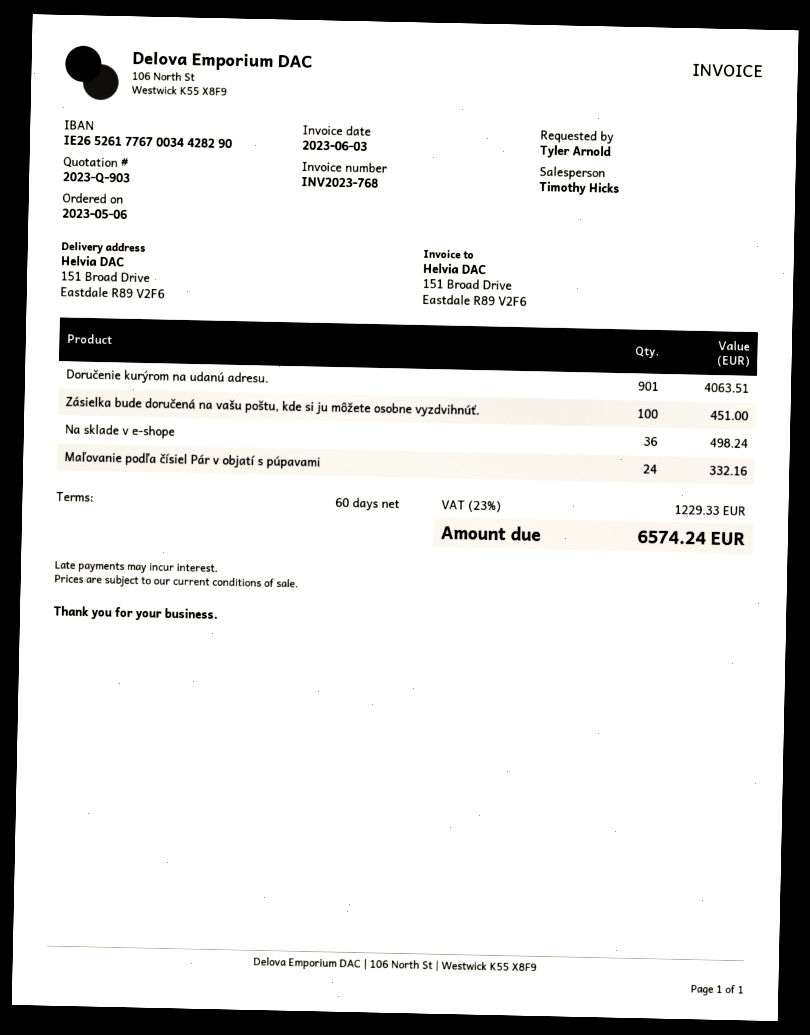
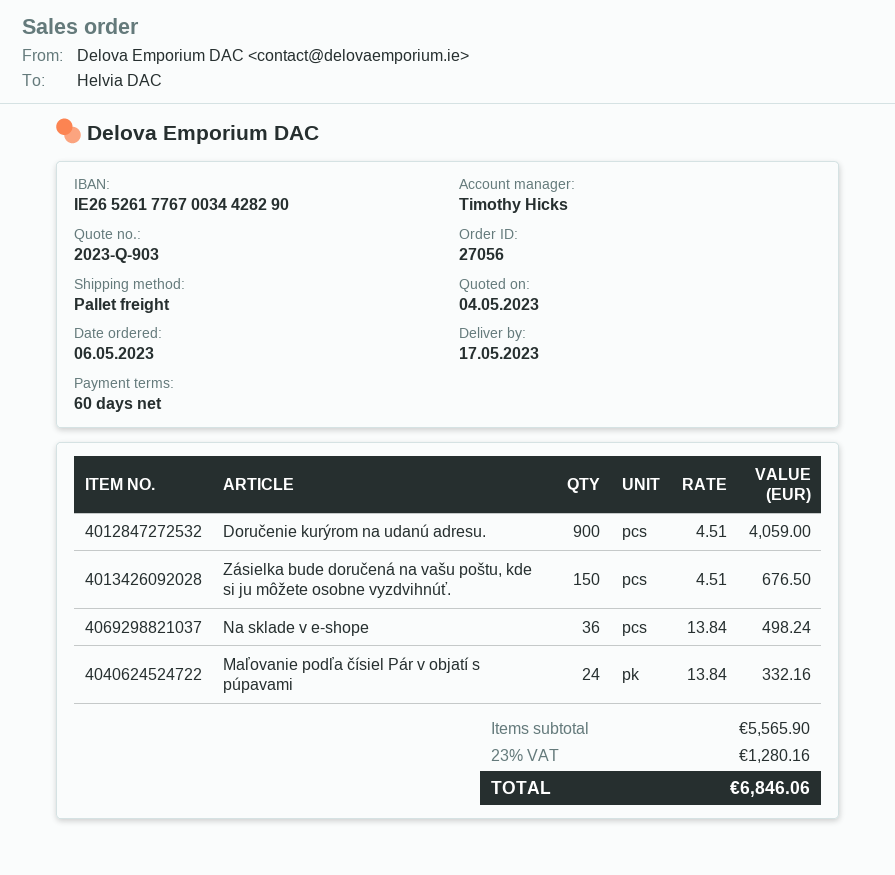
Doručenie kurýrom na udanú adresu.: 901 for 4063.51 -> 900 for 4059.00
Zásielka bude doručená na vašu poštu, kde si ju môžete osobne vyzdvihnúť.: 100 for 451.00 -> 150 for 676.50
tax: 23% = 1229.33 -> 23% = 1280.16
total: 6574.24 -> 6846.06

